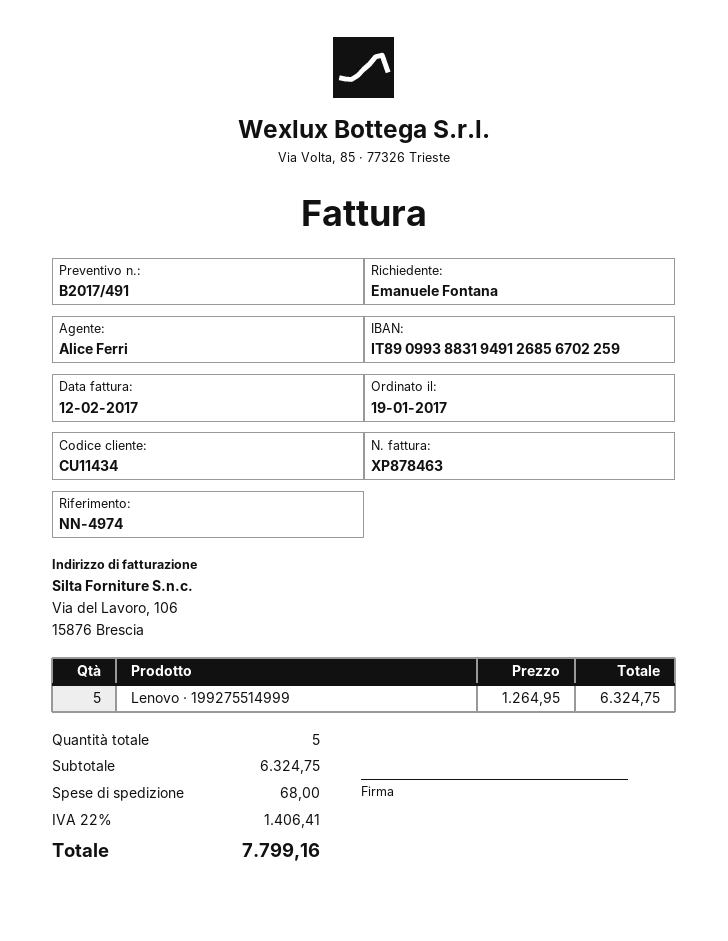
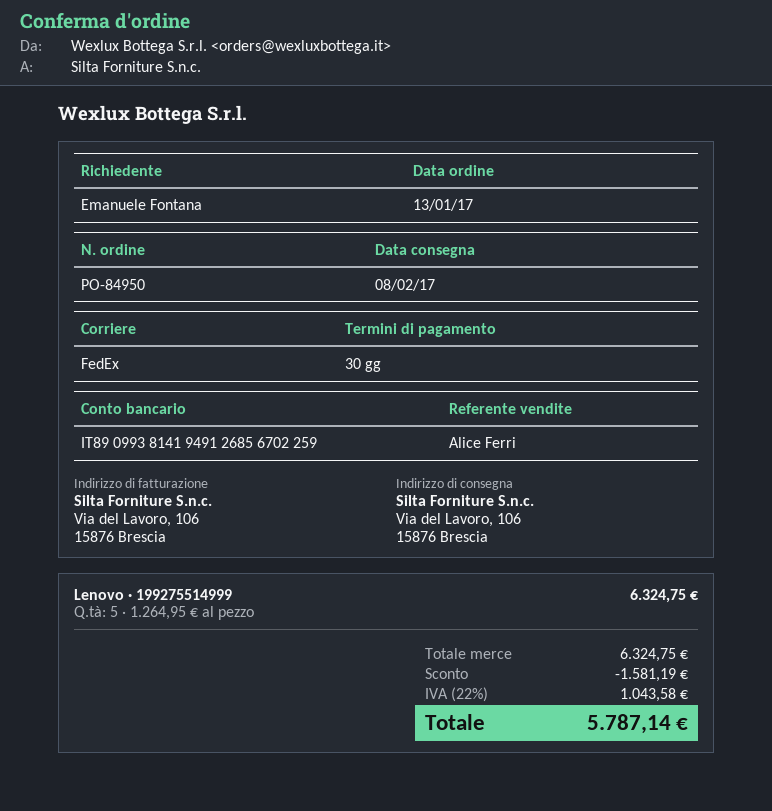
order date: 2017-01-19 -> 2017-01-13
bank account: IT8909938831949126856702259 -> IT8909938141949126856702259
discount: none -> 1581.19
shipping: 68.00 -> none
tax: 22% = 1406.41 -> 22% = 1043.58
total: 7799.16 -> 5787.14

